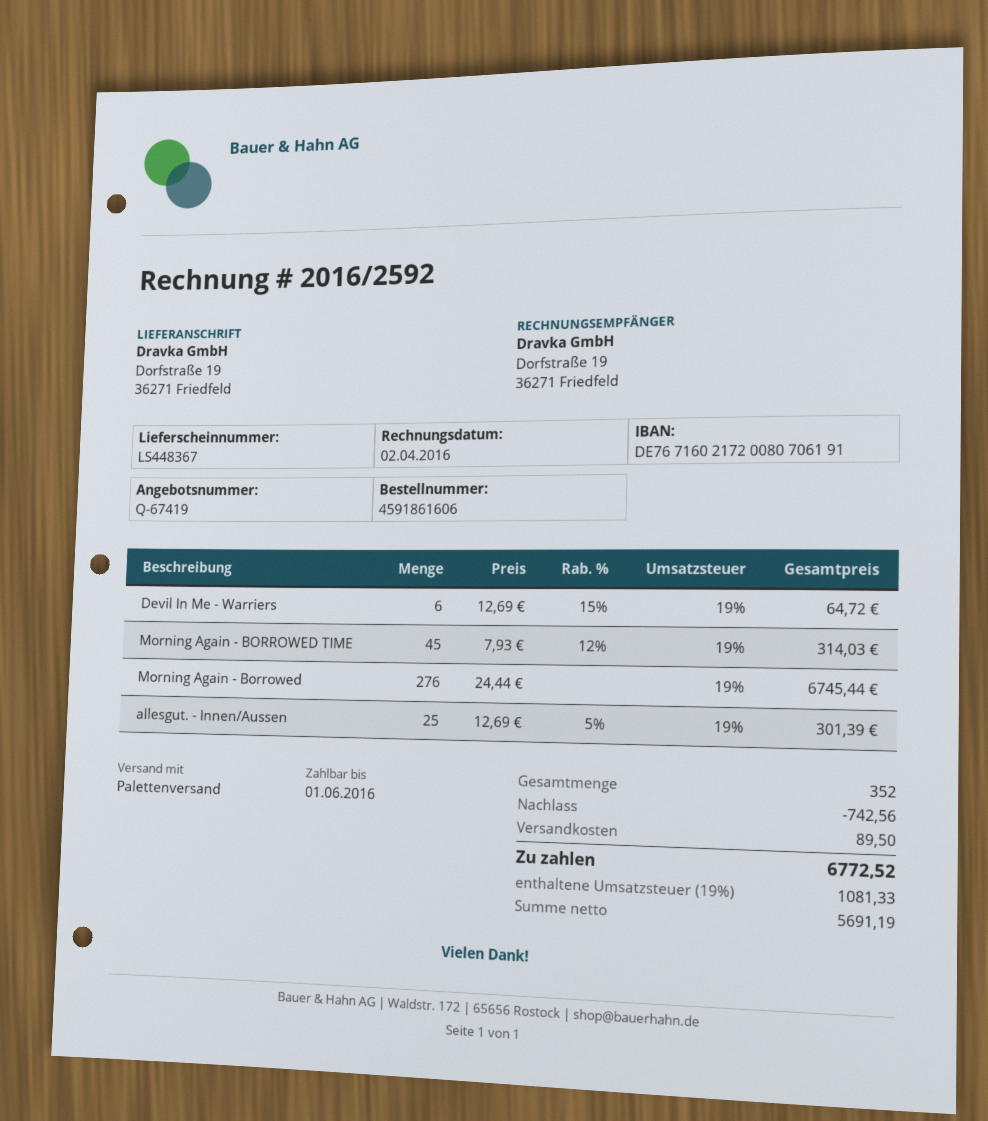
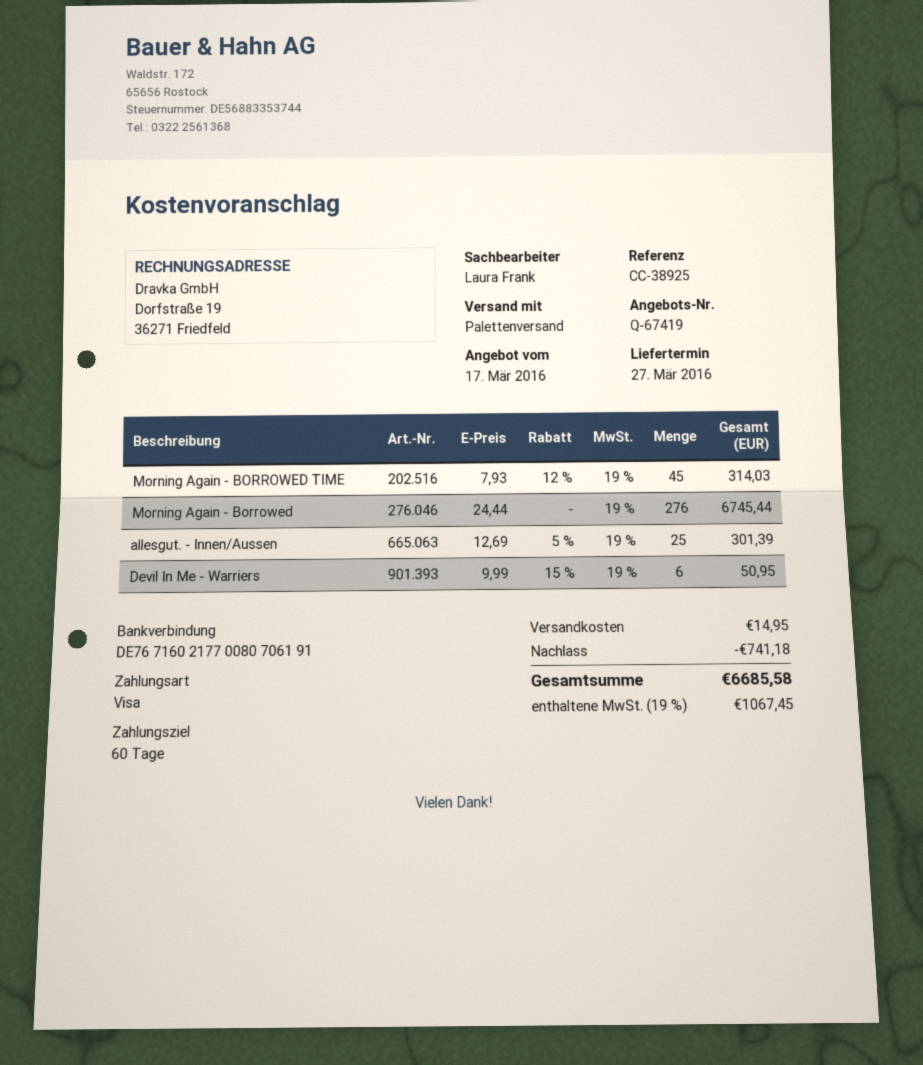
bank account: DE76716021720080706191 -> DE76716021770080706191
Devil In Me - Warriers: 6 x 12.69 - 15% = 64.72 -> 6 x 9.99 - 15% = 50.95
discount: 742.56 -> 741.18
shipping: 89.50 -> 14.95
tax: 19% = 1081.33 -> 19% = 1067.45
total: 6772.52 -> 6685.58

